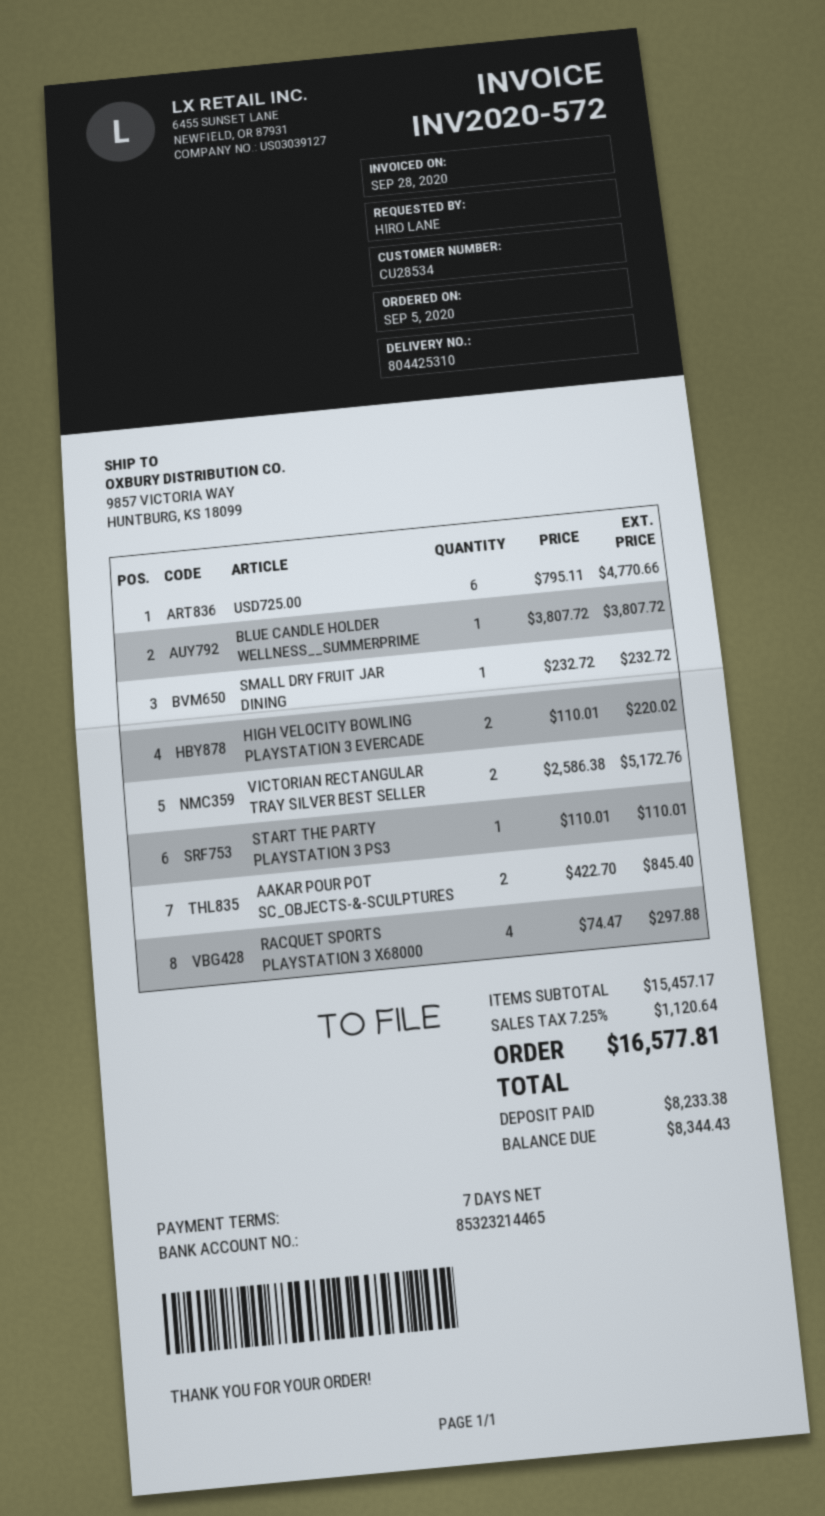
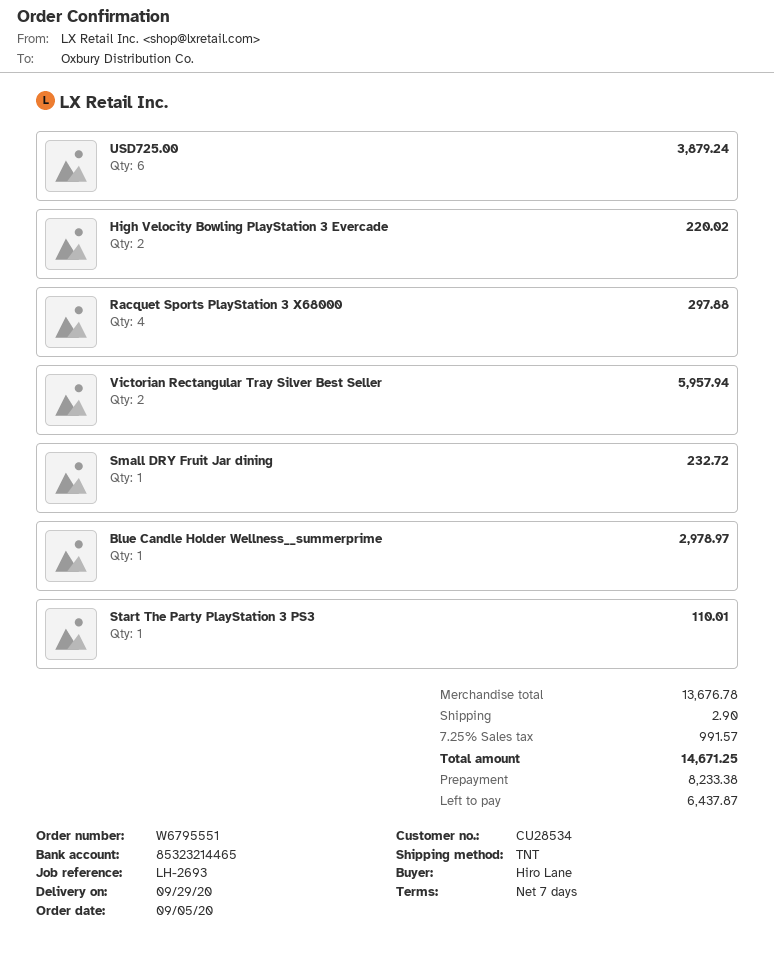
USD725.00: 6 for 4770.66 -> 6 for 3879.24
BLUE CANDLE HOLDER WELLNESS__SUMMERPRIME: 1 for 3807.72 -> 1 for 2978.97
VICTORIAN RECTANGULAR TRAY SILVER BEST SELLER: 2 for 5172.76 -> 2 for 5957.94
AAKAR POUR POT SC_OBJECTS-&-SCULPTURES: 2 for 845.40 -> none
subtotal: 15457.17 -> 13676.78
shipping: none -> 2.90
tax: 7.25% = 1120.64 -> 7.25% = 991.57
total: 16577.81 -> 14671.25
balance: 8344.43 -> 6437.87

